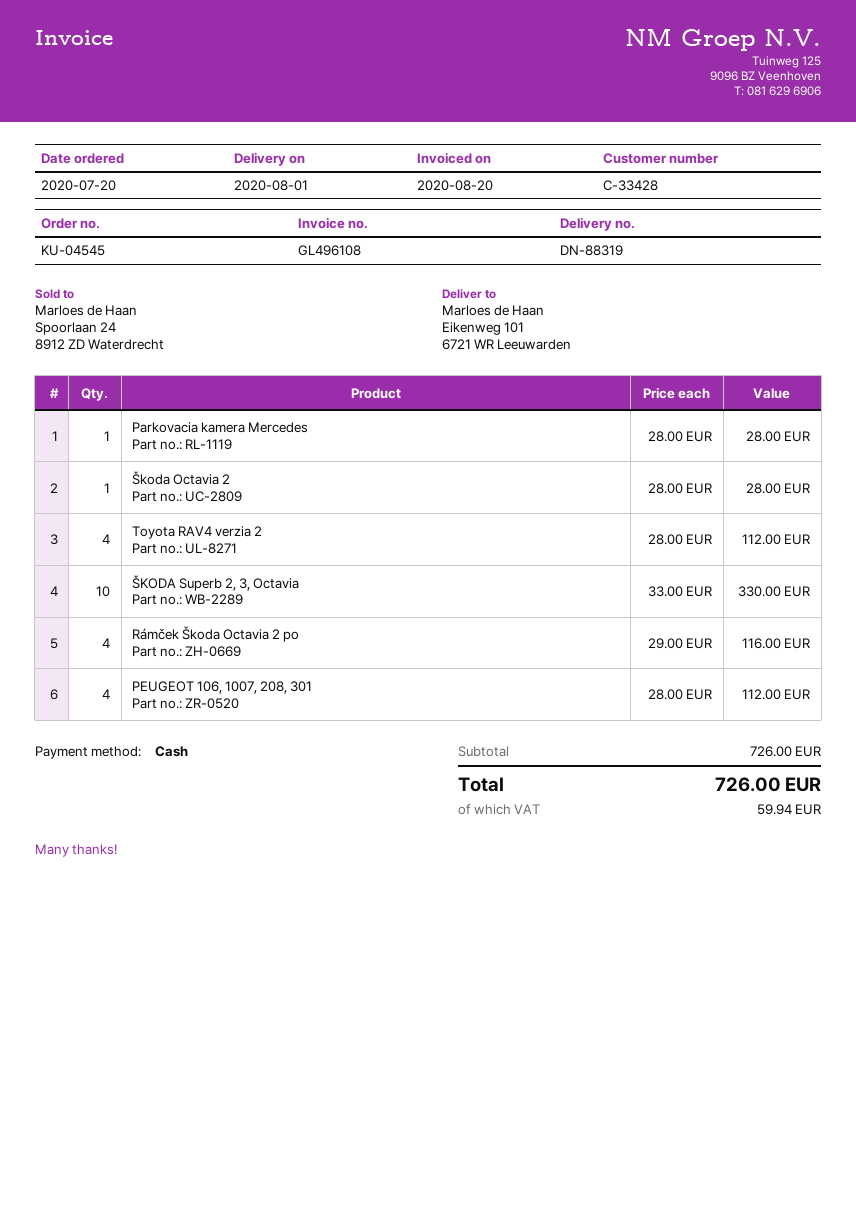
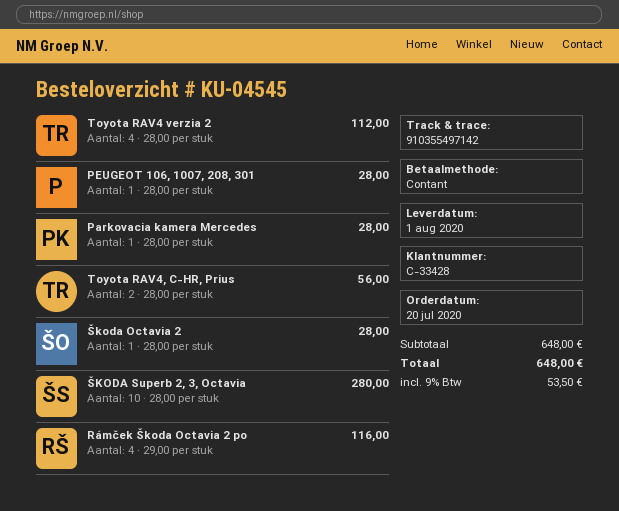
ŠKODA Superb 2, 3, Octavia: 10 x 33.00 = 330.00 -> 10 x 28.00 = 280.00
PEUGEOT 106, 1007, 208, 301: 4 x 28.00 = 112.00 -> 1 x 28.00 = 28.00
Toyota RAV4, C-HR, Prius: none -> 2 x 28.00 = 56.00
subtotal: 726.00 -> 648.00
tax: 59.94 -> 53.50
total: 726.00 -> 648.00

